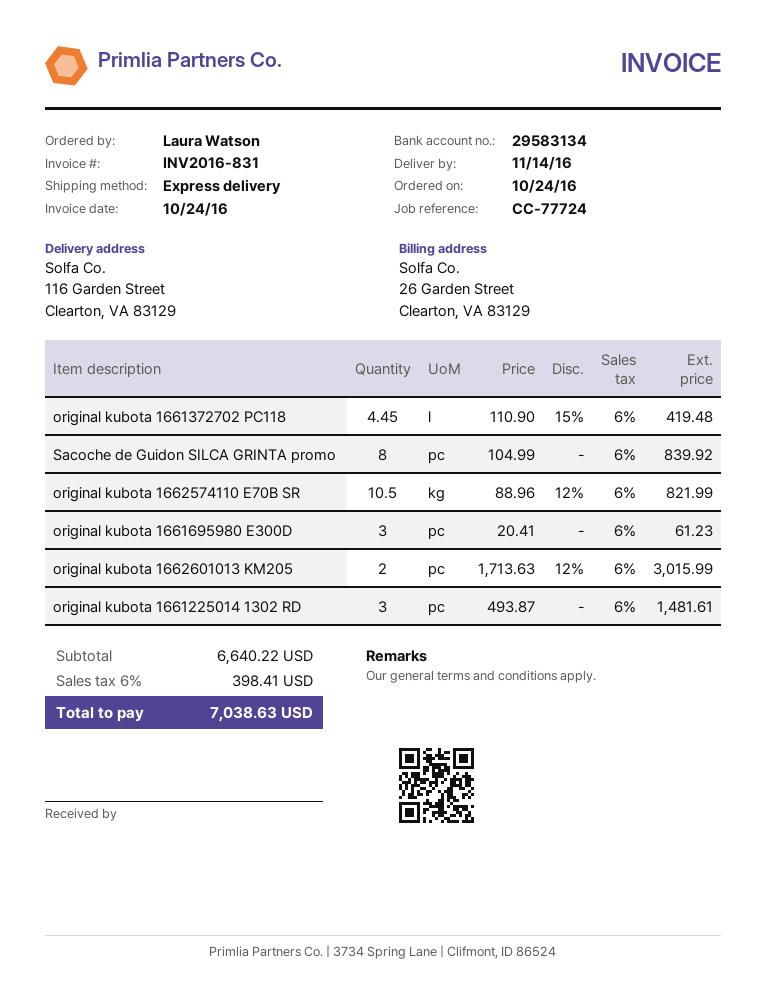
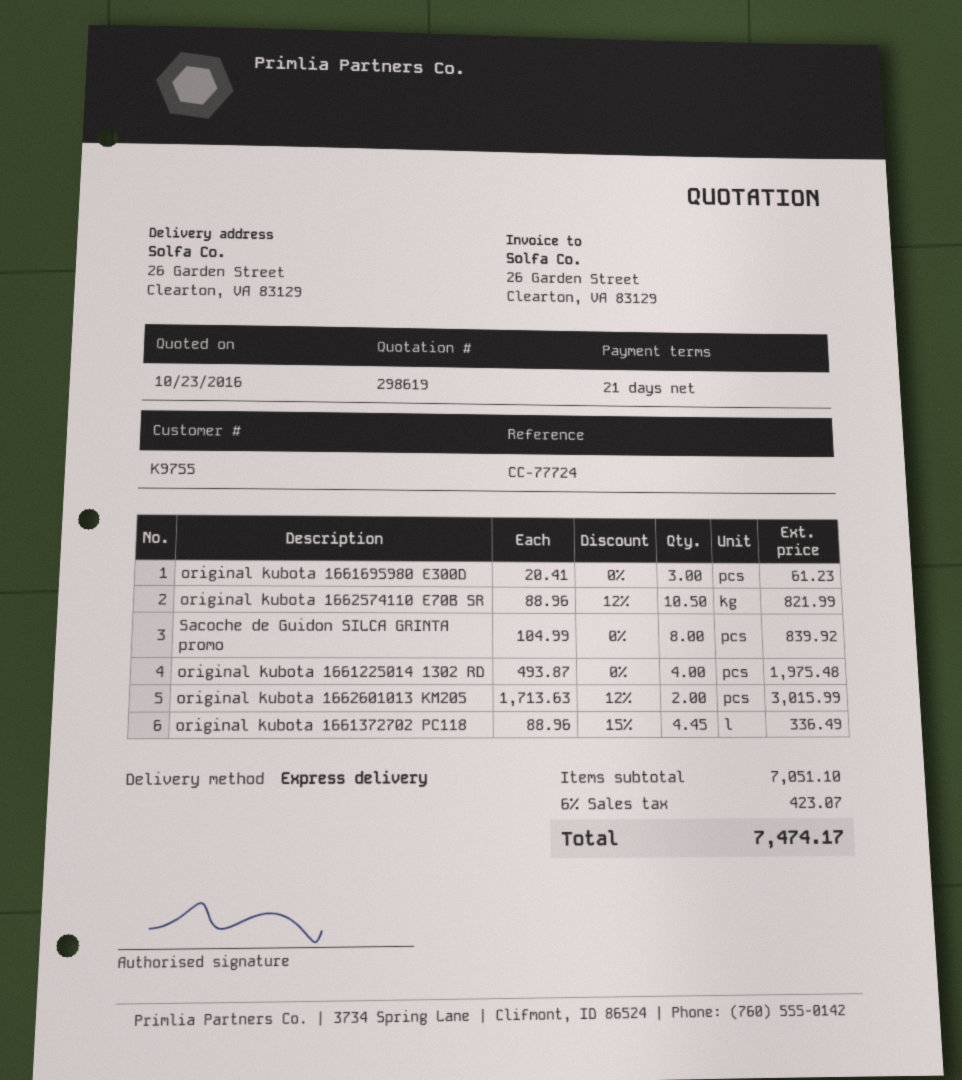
ship to: 116 Garden Street, Clearton, VA 83129 -> 26 Garden Street, Clearton, VA 83129
original kubota 1661372702 PC118: 4.45 x 110.90 - 15% = 419.48 -> 4.45 x 88.96 - 15% = 336.49
original kubota 1661225014 1302 RD: 3 x 493.87 = 1481.61 -> 4 x 493.87 = 1975.48
subtotal: 6640.22 -> 7051.10
tax: 6% = 398.41 -> 6% = 423.07
total: 7038.63 -> 7474.17

